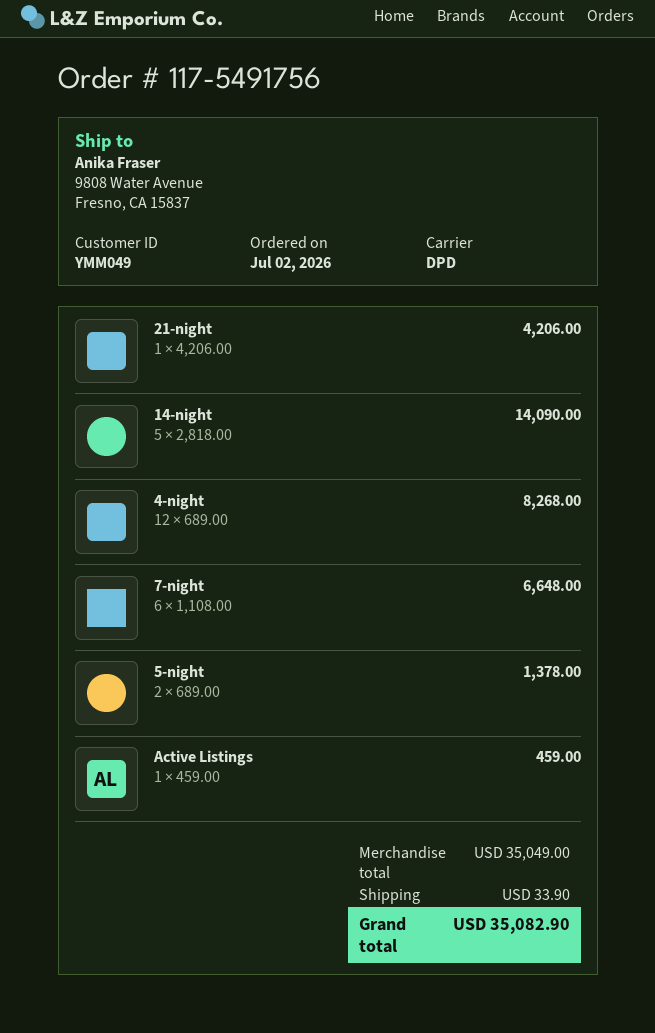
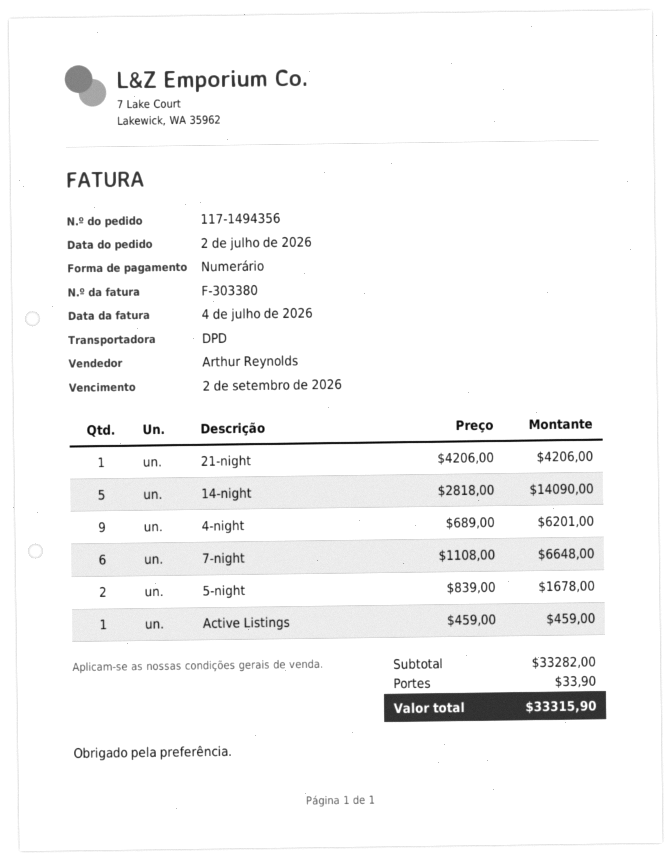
order number: 117-5491756 -> 117-1494356
4-night: 12 x 689.00 = 8268.00 -> 9 x 689.00 = 6201.00
5-night: 2 x 689.00 = 1378.00 -> 2 x 839.00 = 1678.00
subtotal: 35049.00 -> 33282.00
total: 35082.90 -> 33315.90

